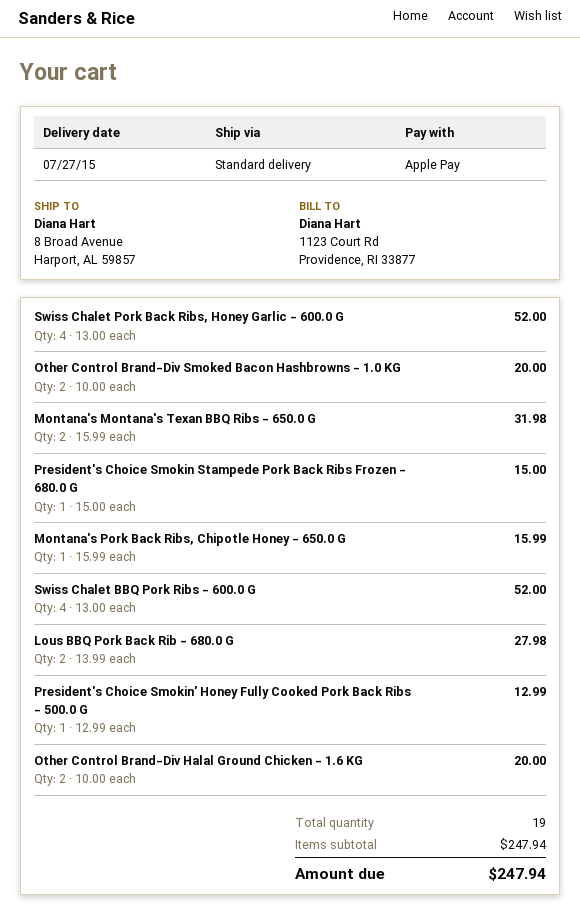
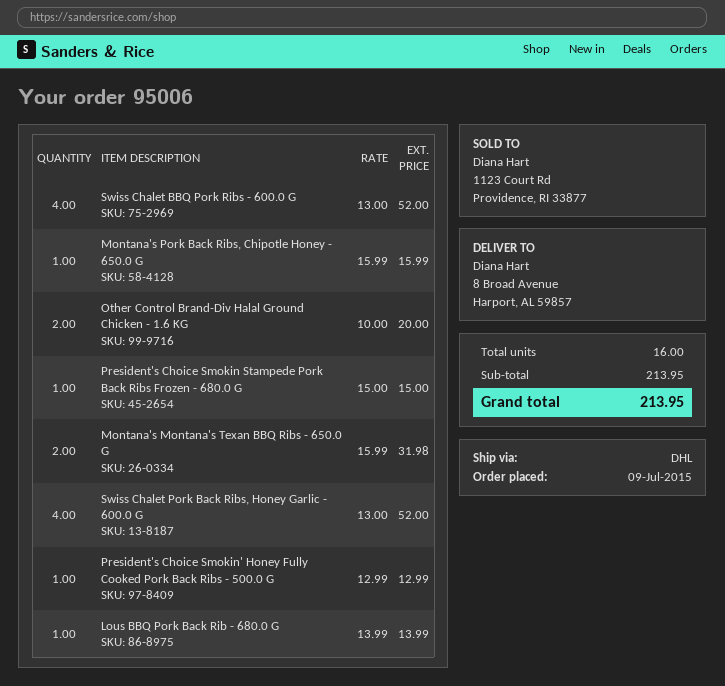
shipping method: standard -> DHL
Other Control Brand-Div Smoked Bacon Hashbrowns - 1.0 KG: 2 x 10.00 = 20.00 -> none
Lous BBQ Pork Back Rib - 680.0 G: 2 x 13.99 = 27.98 -> 1 x 13.99 = 13.99
total quantity: 19 -> 16
subtotal: 247.94 -> 213.95
total: 247.94 -> 213.95

